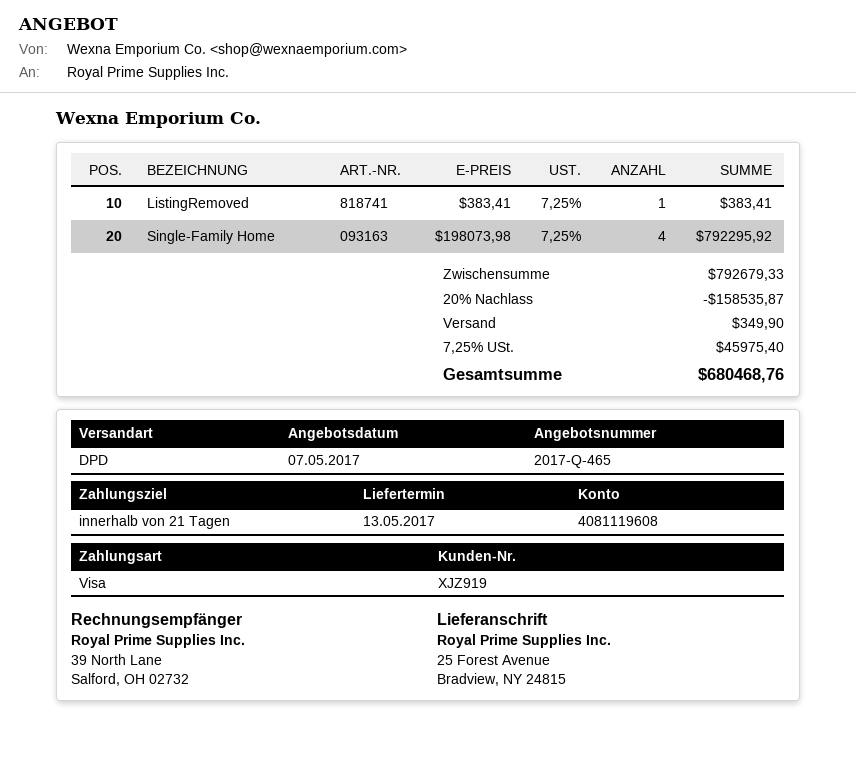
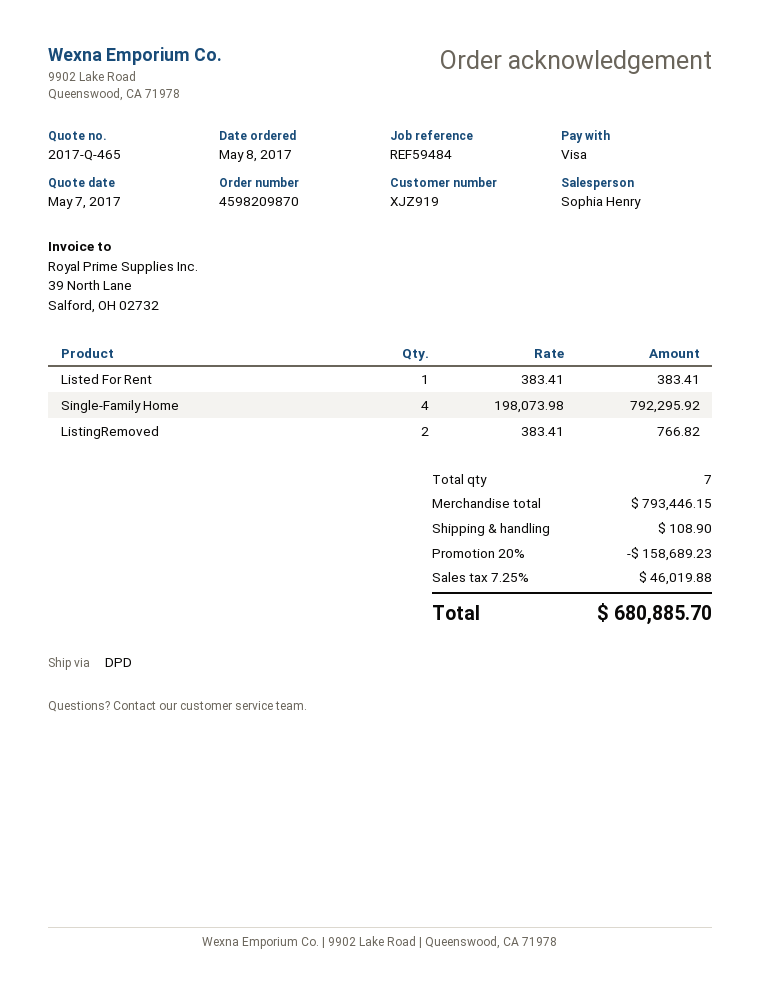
ListingRemoved: 1 x 383.41 = 383.41 -> 2 x 383.41 = 766.82
Listed For Rent: none -> 1 x 383.41 = 383.41
subtotal: 792679.33 -> 793446.15
discount: 20% = 158535.87 -> 20% = 158689.23
shipping: 349.90 -> 108.90
tax: 7.25% = 45975.40 -> 7.25% = 46019.88
total: 680468.76 -> 680885.70

